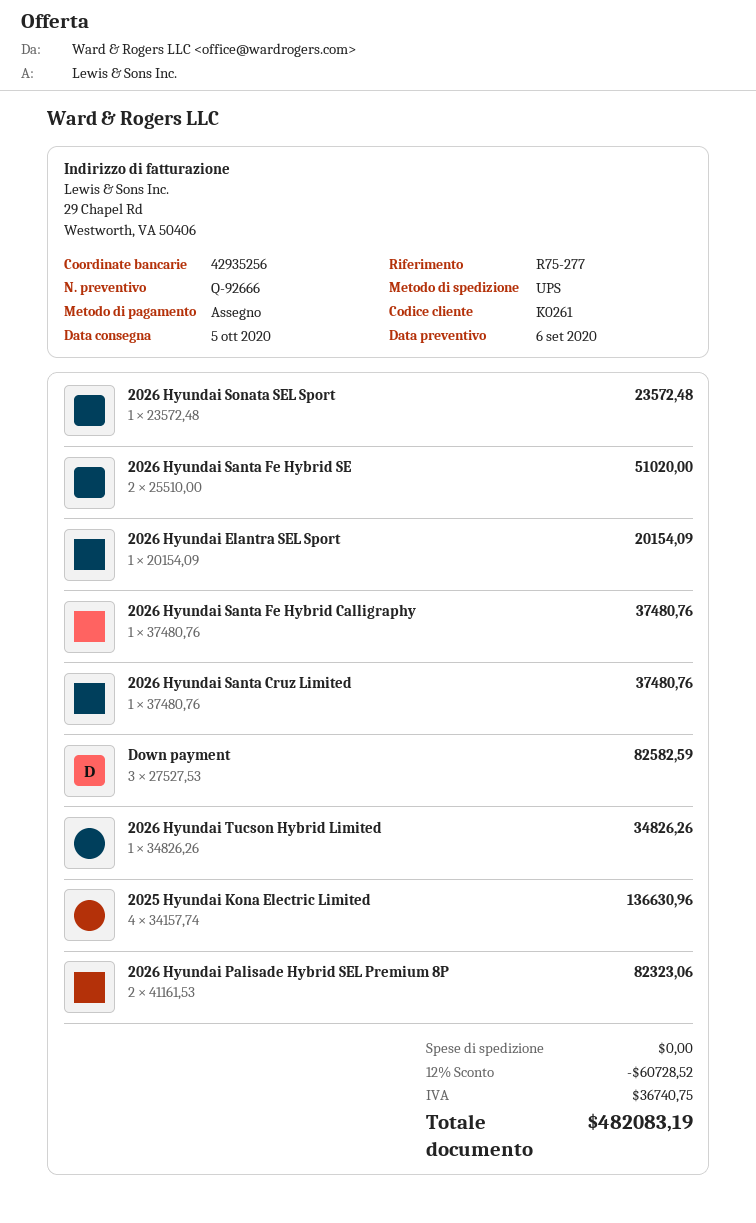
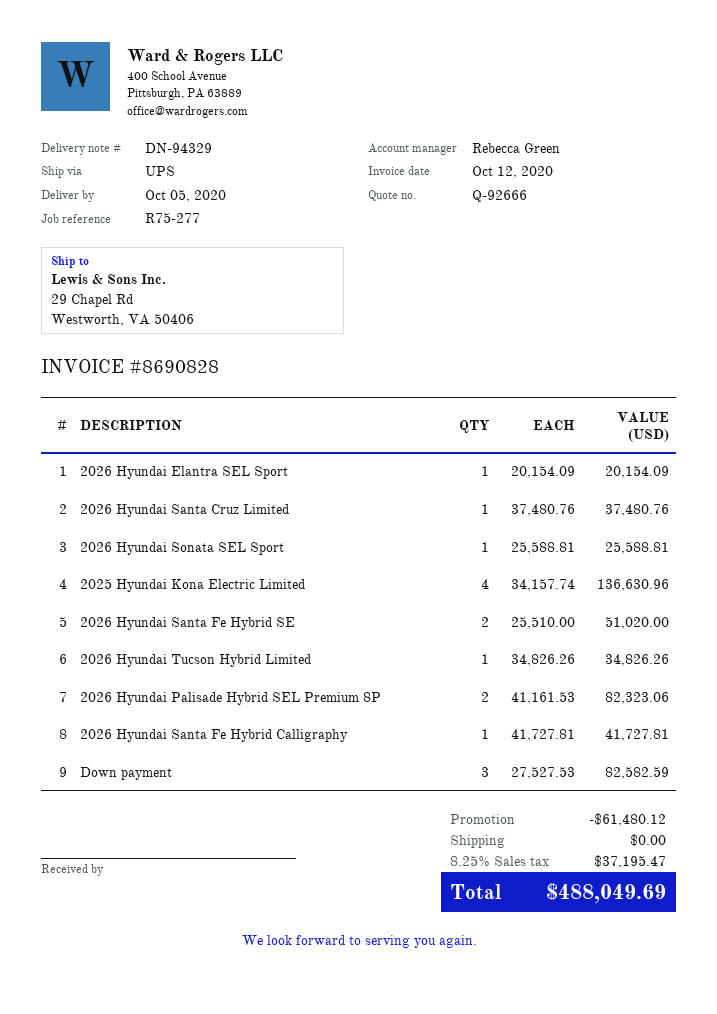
2026 Hyundai Sonata SEL Sport: 1 x 23572.48 = 23572.48 -> 1 x 25588.81 = 25588.81
2026 Hyundai Santa Fe Hybrid Calligraphy: 1 x 37480.76 = 37480.76 -> 1 x 41727.81 = 41727.81
discount: 60728.52 -> 61480.12
tax: 36740.75 -> 37195.47
total: 482083.19 -> 488049.69

